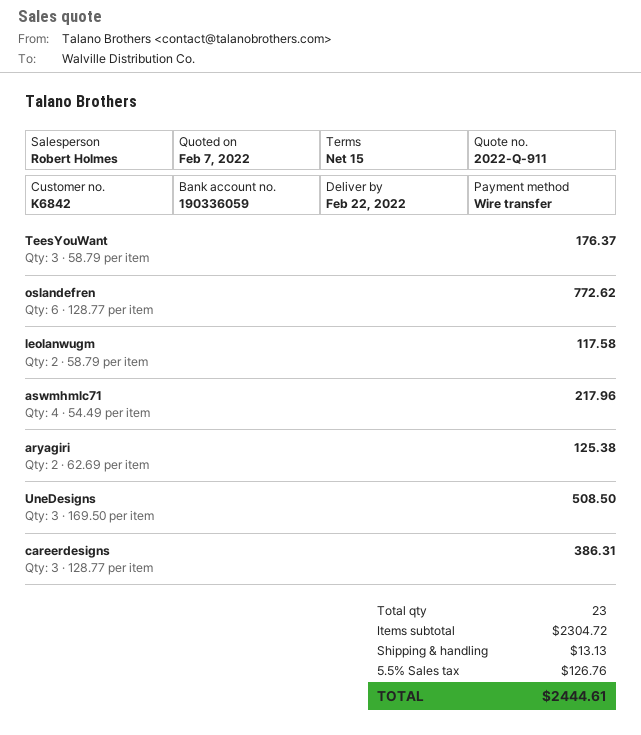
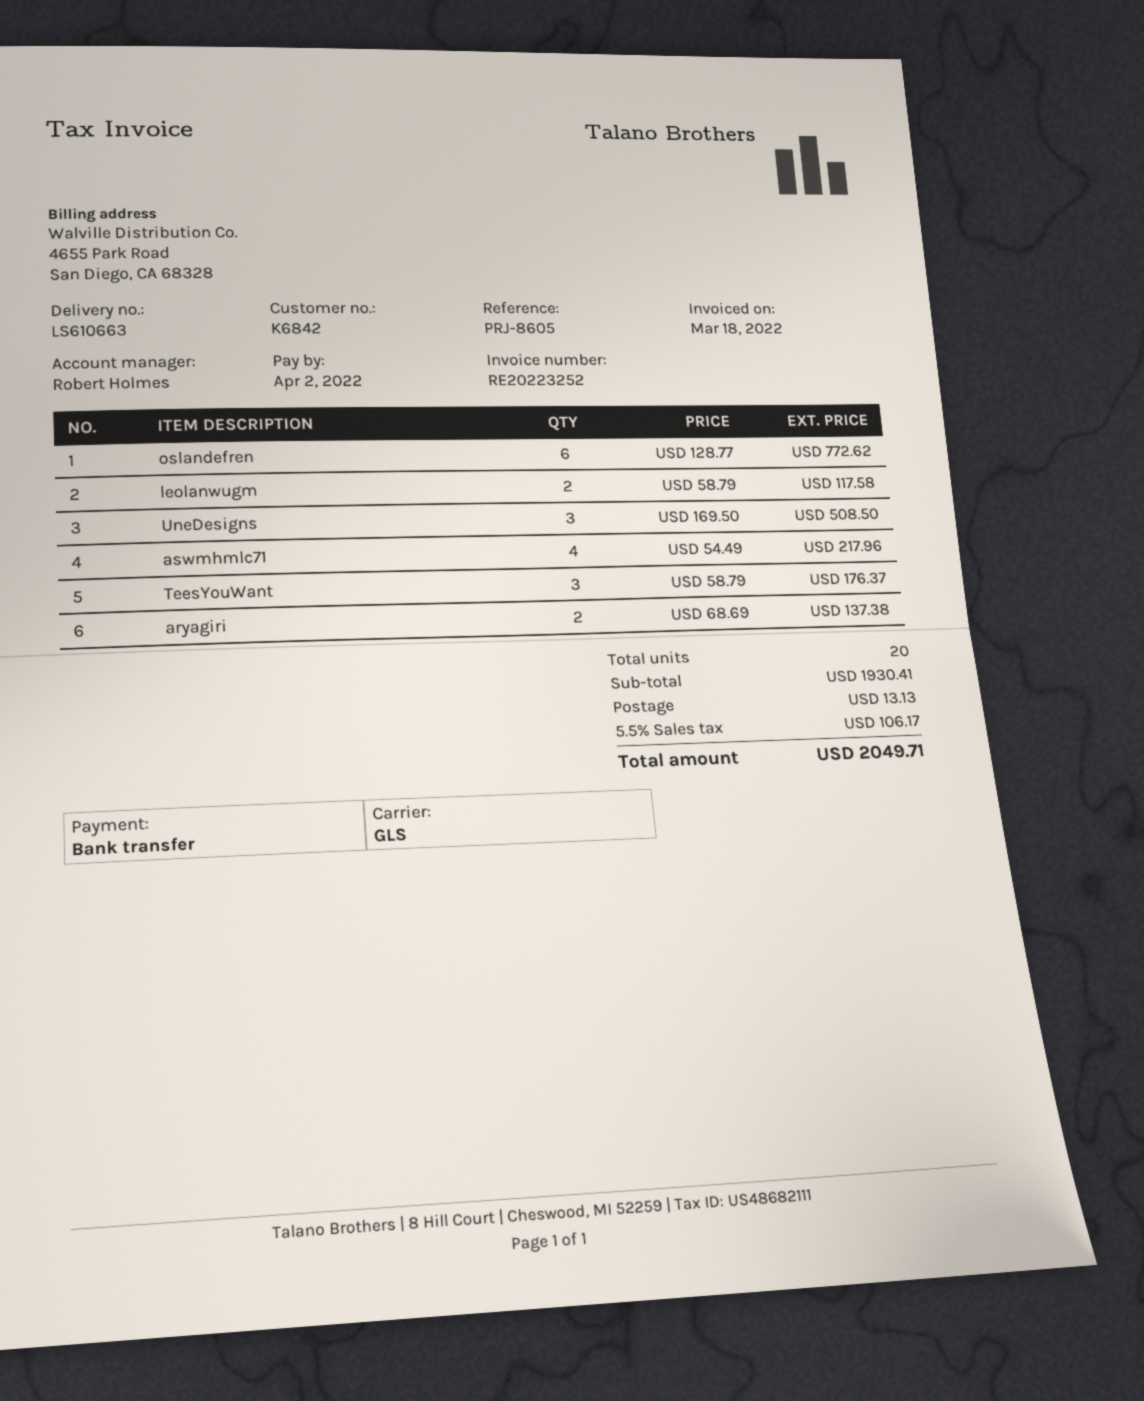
aryagiri: 2 x 62.69 = 125.38 -> 2 x 68.69 = 137.38
careerdesigns: 3 x 128.77 = 386.31 -> none
total quantity: 23 -> 20
subtotal: 2304.72 -> 1930.41
tax: 5.5% = 126.76 -> 5.5% = 106.17
total: 2444.61 -> 2049.71

